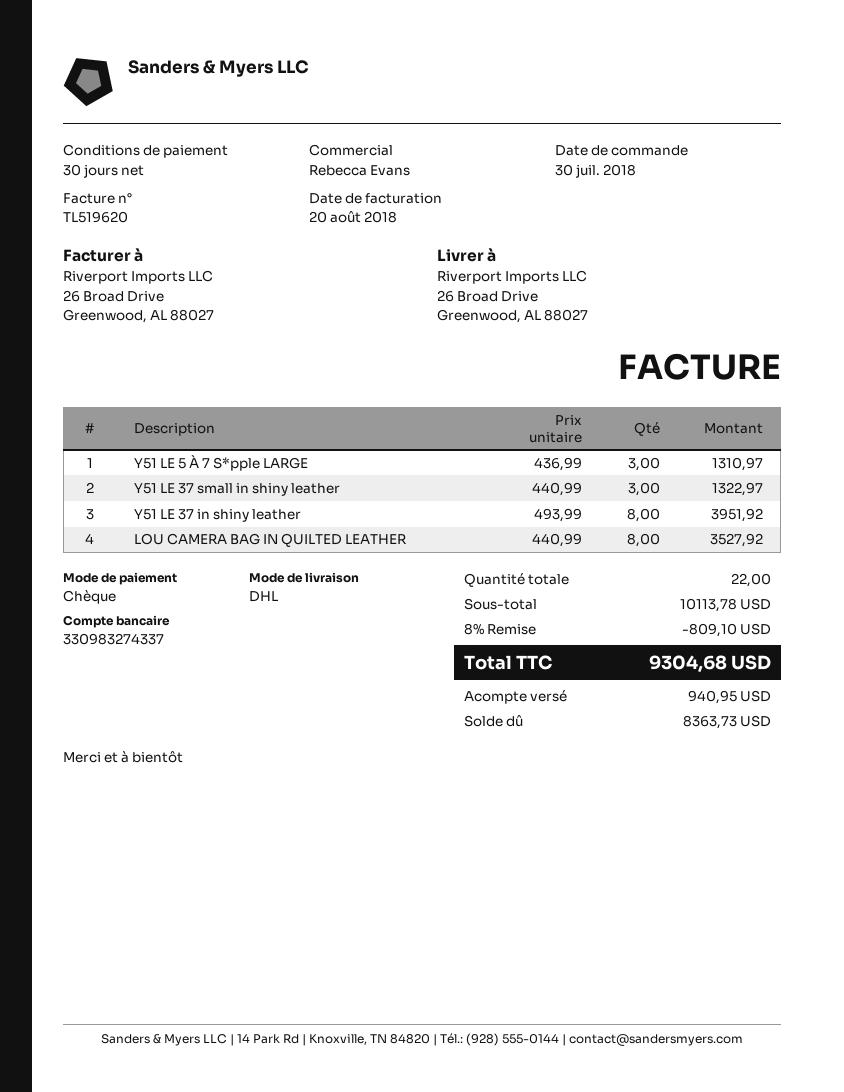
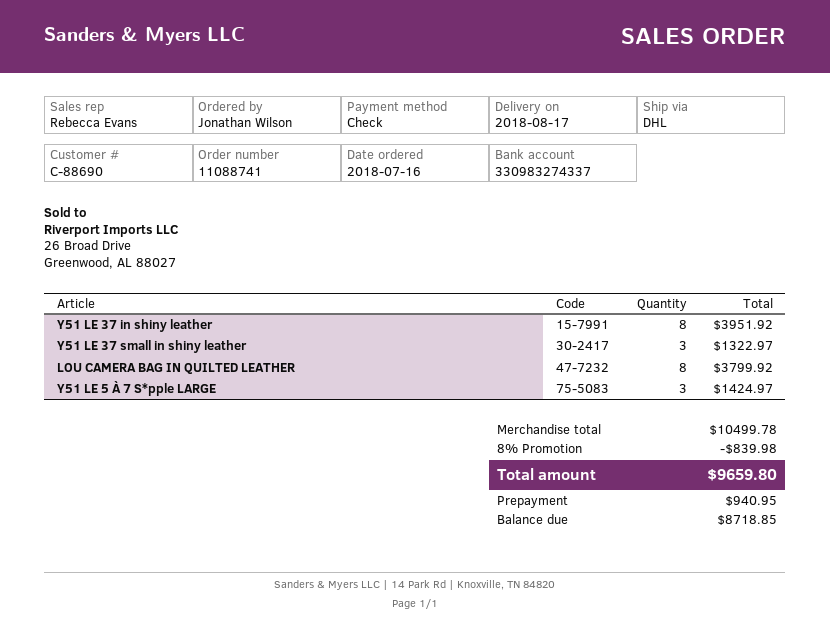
order date: 2018-07-30 -> 2018-07-16
Y51 LE 5 À 7 S*pple LARGE: 3 for 1310.97 -> 3 for 1424.97
LOU CAMERA BAG IN QUILTED LEATHER: 8 for 3527.92 -> 8 for 3799.92
subtotal: 10113.78 -> 10499.78
discount: 8% = 809.10 -> 8% = 839.98
total: 9304.68 -> 9659.80
balance: 8363.73 -> 8718.85

